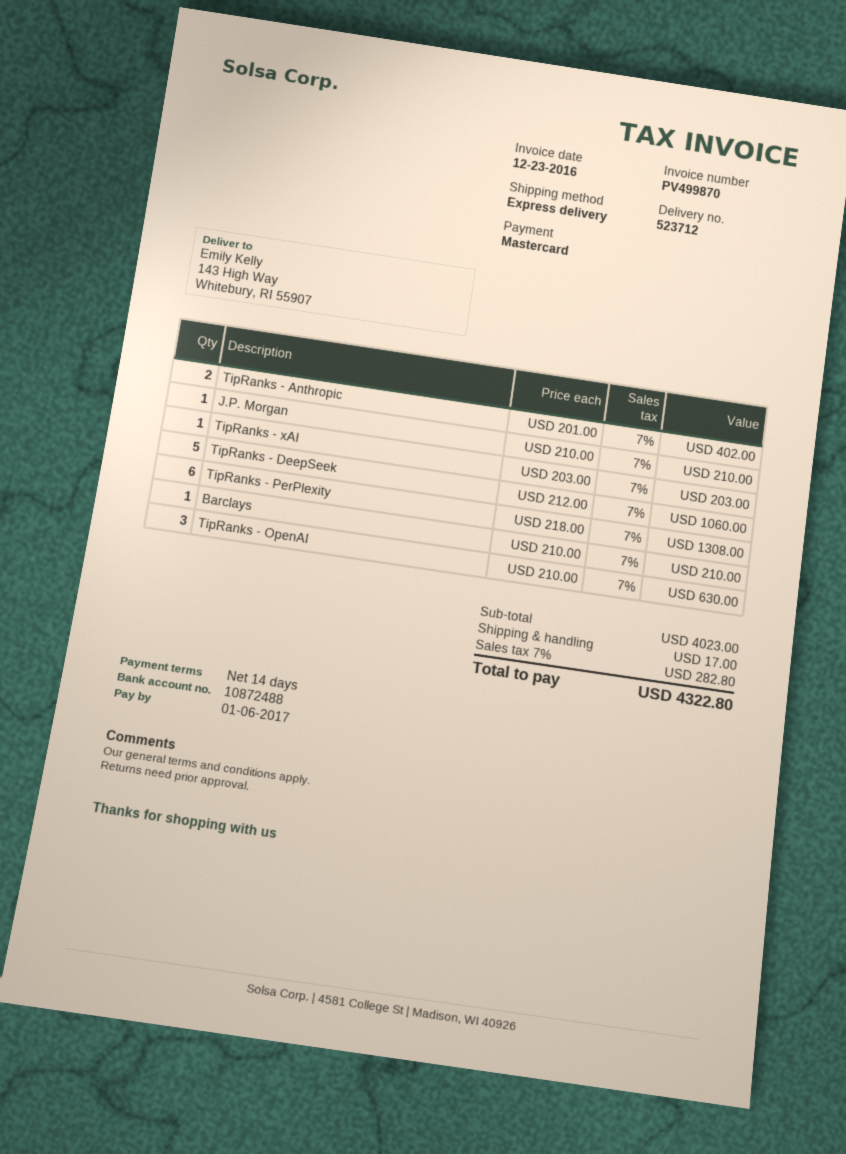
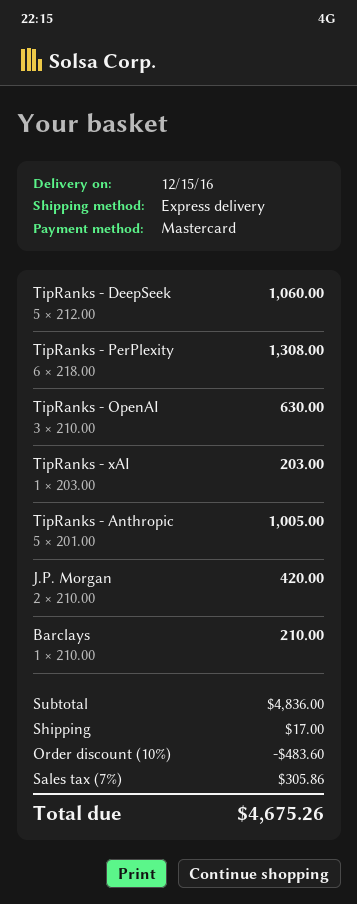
TipRanks - Anthropic: 2 x 201.00 = 402.00 -> 5 x 201.00 = 1005.00
J.P. Morgan: 1 x 210.00 = 210.00 -> 2 x 210.00 = 420.00
subtotal: 4023.00 -> 4836.00
discount: none -> 10% = 483.60
tax: 7% = 282.80 -> 7% = 305.86
total: 4322.80 -> 4675.26

